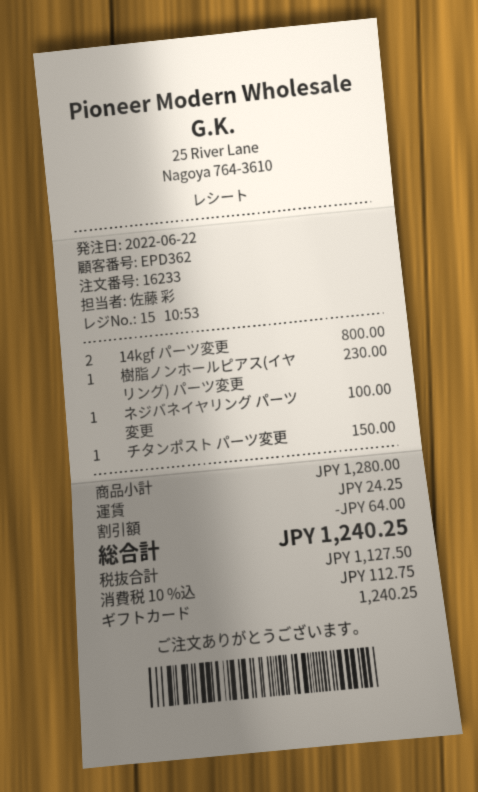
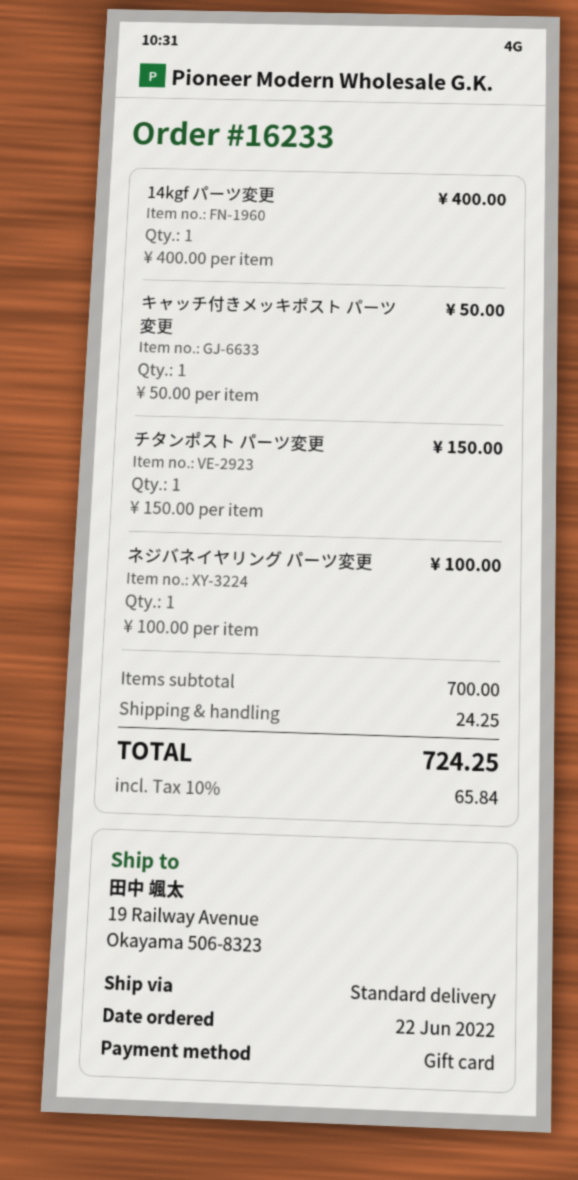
14kgf パーツ変更: 2 for 800.00 -> 1 for 400.00
樹脂ノンホールピアス(イヤリング) パーツ変更: 1 for 230.00 -> none
キャッチ付きメッキポスト パーツ変更: none -> 1 for 50.00
subtotal: 1280.00 -> 700.00
discount: 64.00 -> none
tax: 10% = 112.75 -> 10% = 65.84
total: 1240.25 -> 724.25

